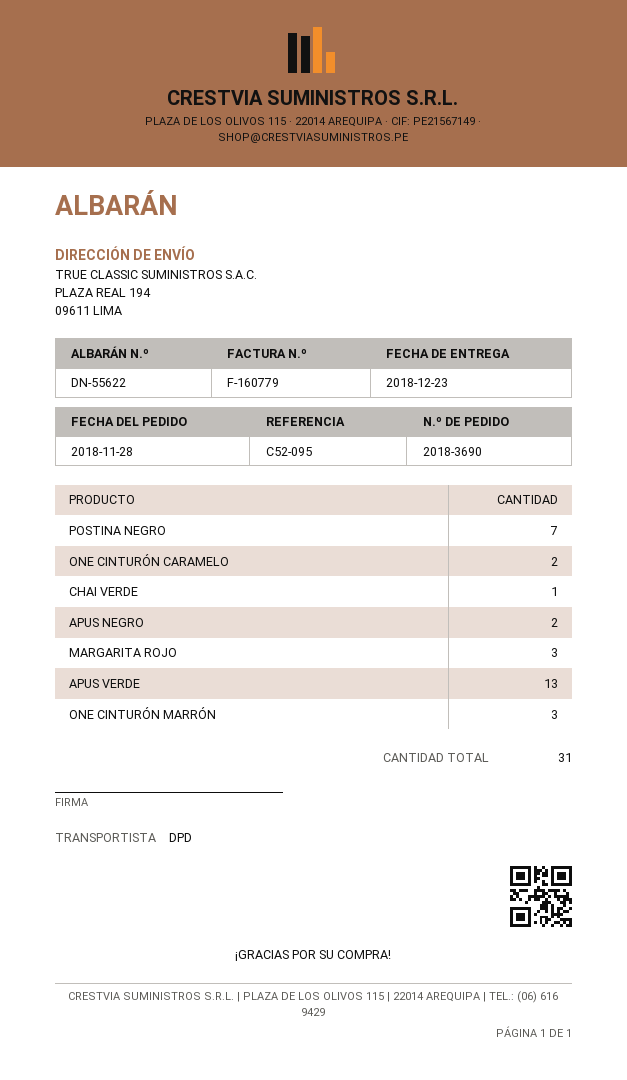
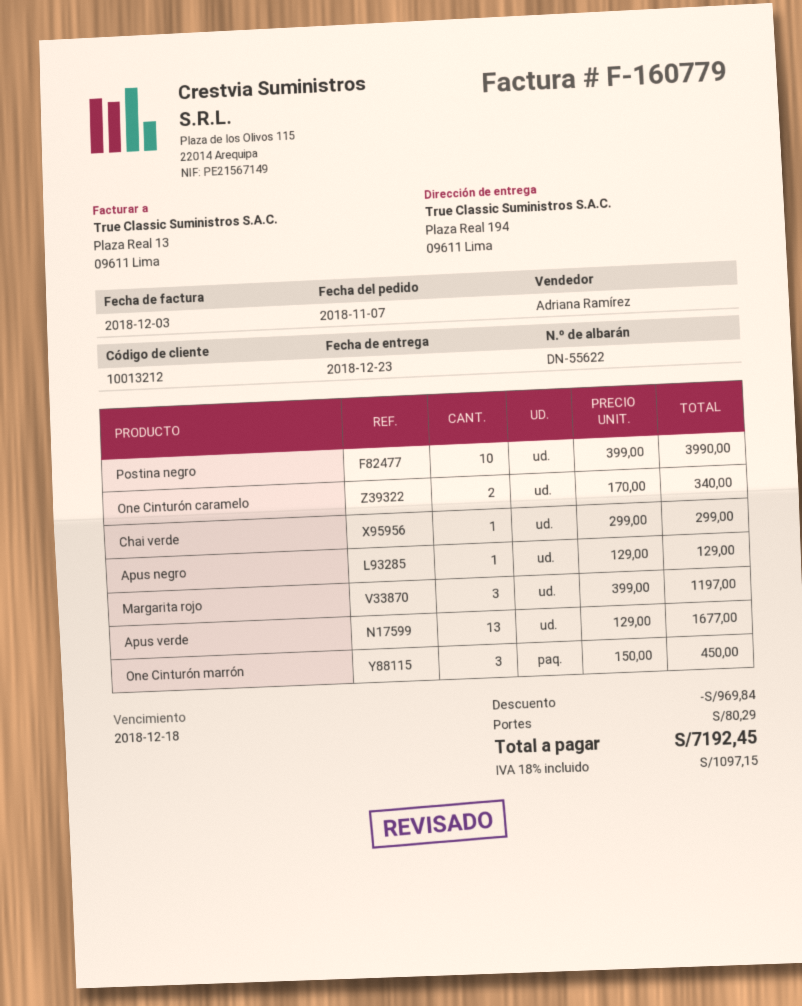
order date: 2018-11-28 -> 2018-11-07
POSTINA NEGRO: 7 -> 10
APUS NEGRO: 2 -> 1

